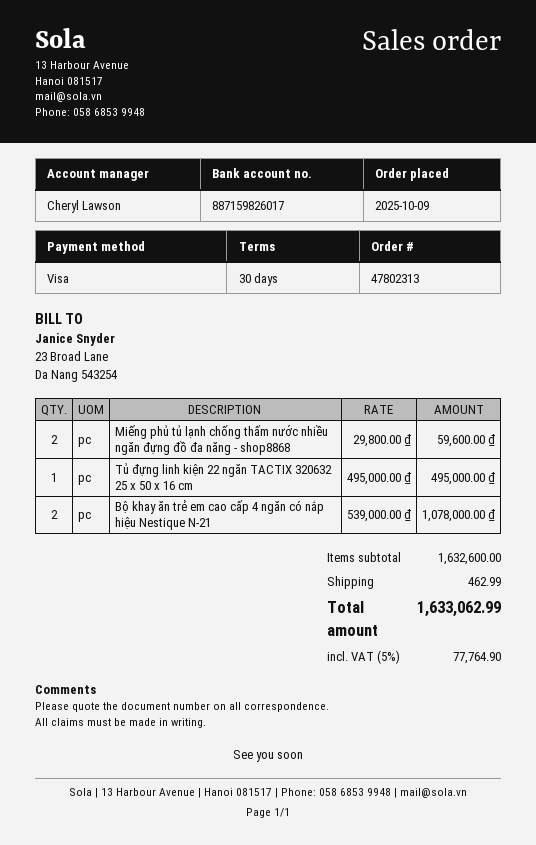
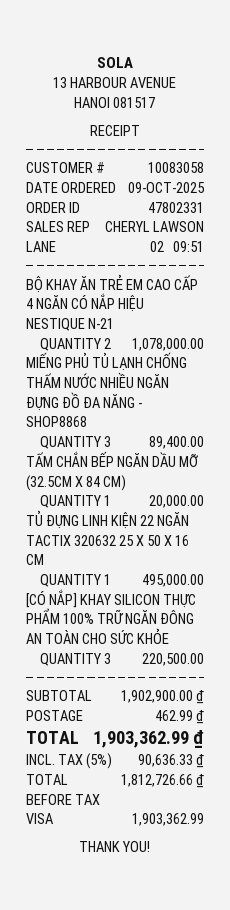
order number: 47802313 -> 47802331
Miếng phủ tủ lạnh chống thấm nước nhiều ngăn đựng đồ đa năng - shop8868: 2 for 59600.00 -> 3 for 89400.00
TẤM CHẮN BẾP NGĂN DẦU MỠ (32.5CM X 84 CM): none -> 1 for 20000.00
[CÓ NẮP] KHAY SILICON THỰC PHẨM 100% TRỮ NGĂN ĐÔNG AN TOÀN CHO SỨC KHỎE: none -> 3 for 220500.00
subtotal: 1632600.00 -> 1902900.00
tax: 5% = 77764.90 -> 5% = 90636.33
total: 1633062.99 -> 1903362.99

